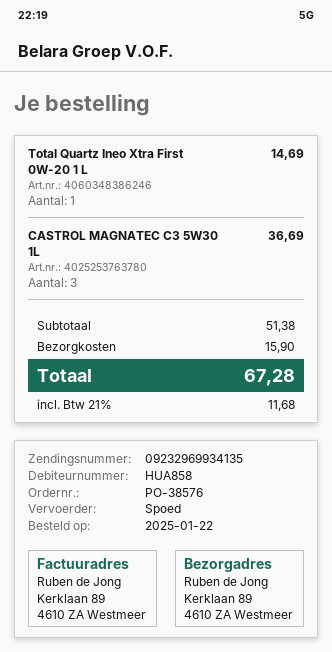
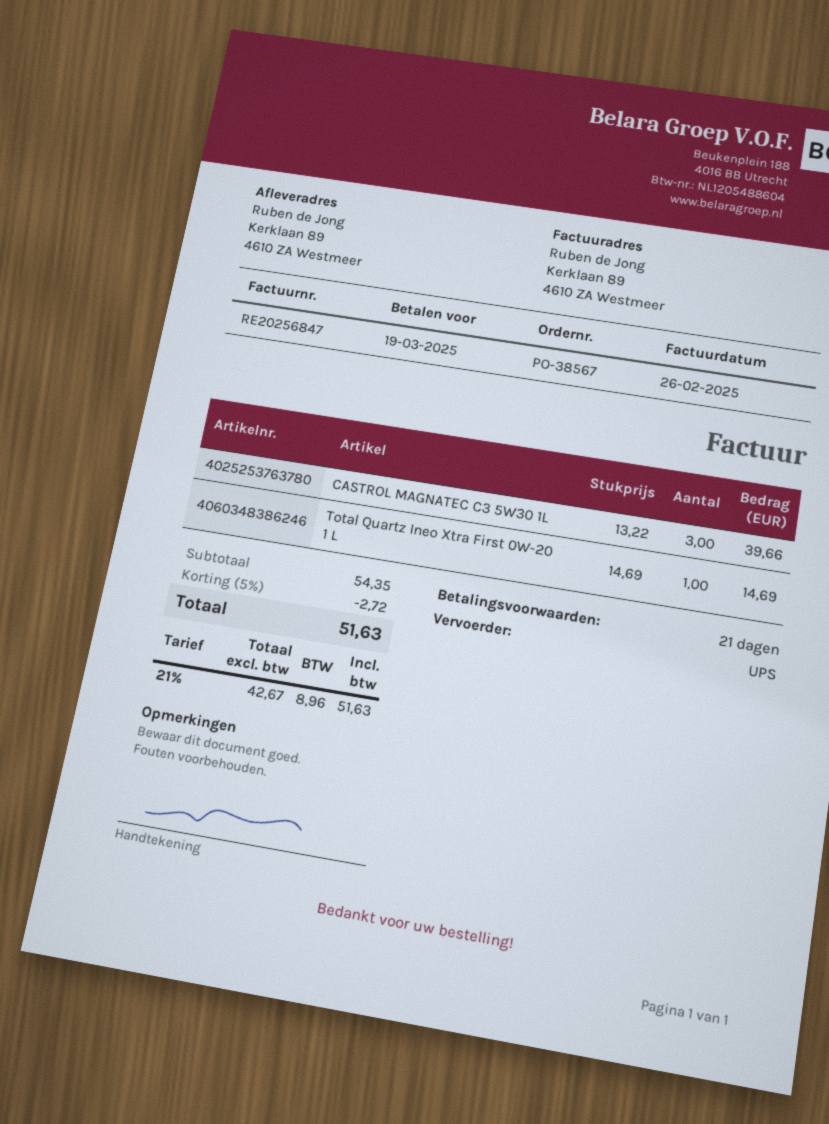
order number: PO-38576 -> PO-38567
shipping method: express -> UPS
CASTROL MAGNATEC C3 5W30 1L: 3 for 36.69 -> 3 for 39.66
subtotal: 51.38 -> 54.35
discount: none -> 5% = 2.72
shipping: 15.90 -> none
tax: 21% = 11.68 -> 21% = 8.96
total: 67.28 -> 51.63

